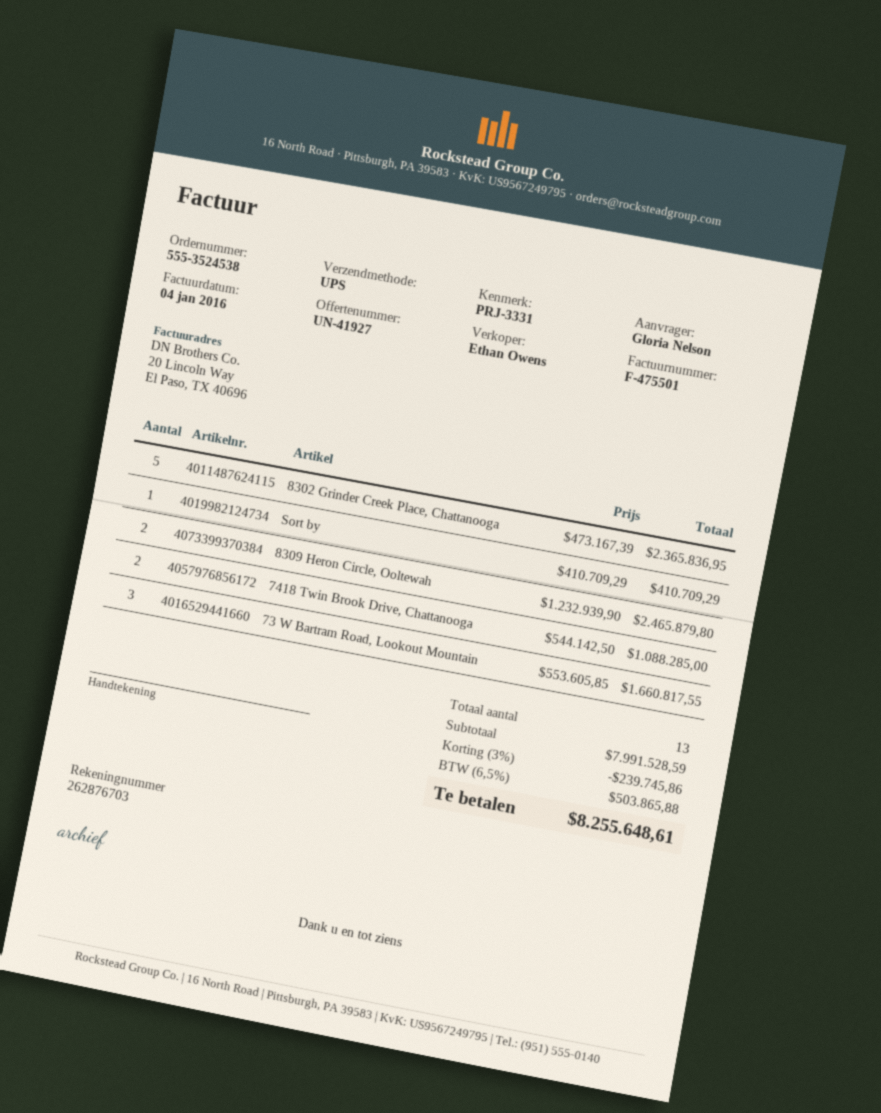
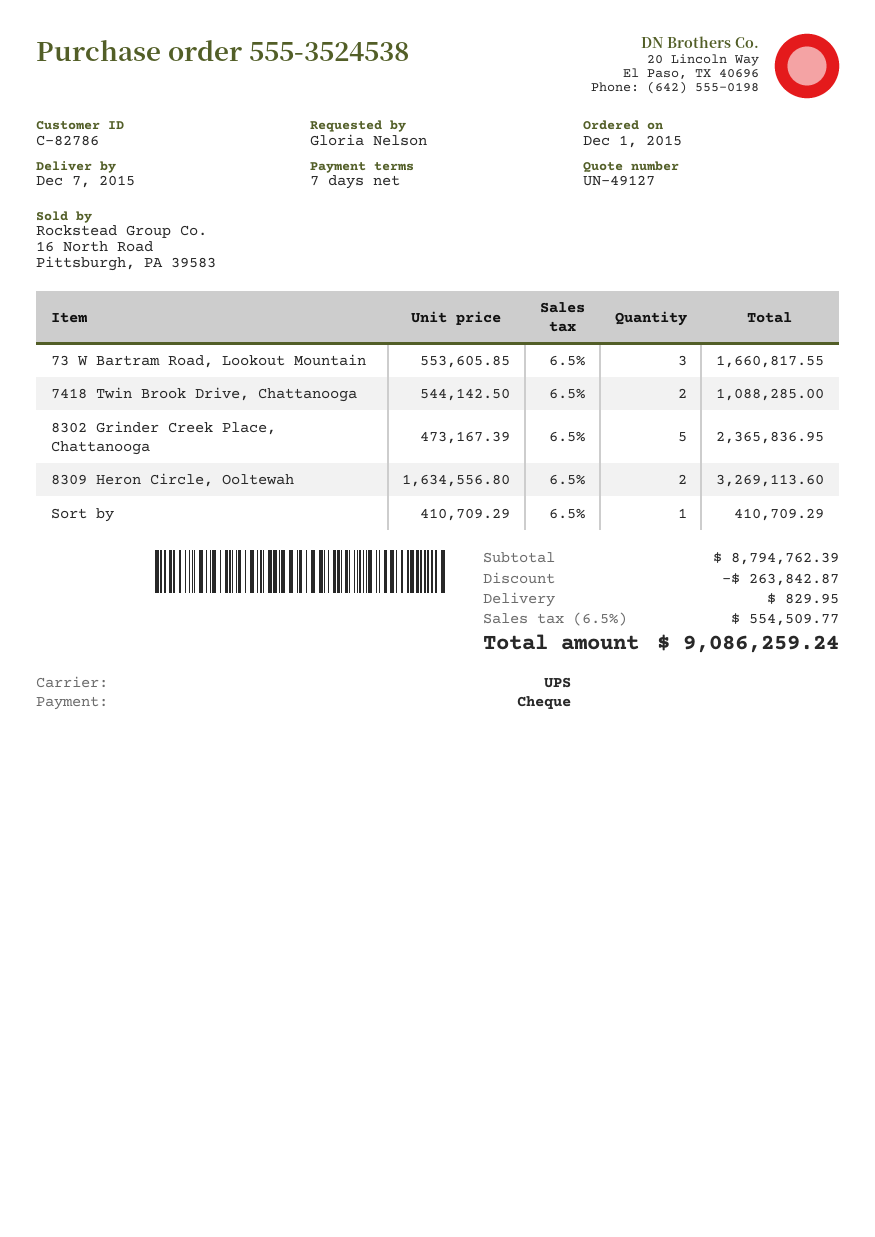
quote number: UN-41927 -> UN-49127
8309 Heron Circle, Ooltewah: 2 x 1232939.90 = 2465879.80 -> 2 x 1634556.80 = 3269113.60
subtotal: 7991528.59 -> 8794762.39
discount: 239745.86 -> 263842.87
shipping: none -> 829.95
tax: 6.5% = 503865.88 -> 6.5% = 554509.77
total: 8255648.61 -> 9086259.24

